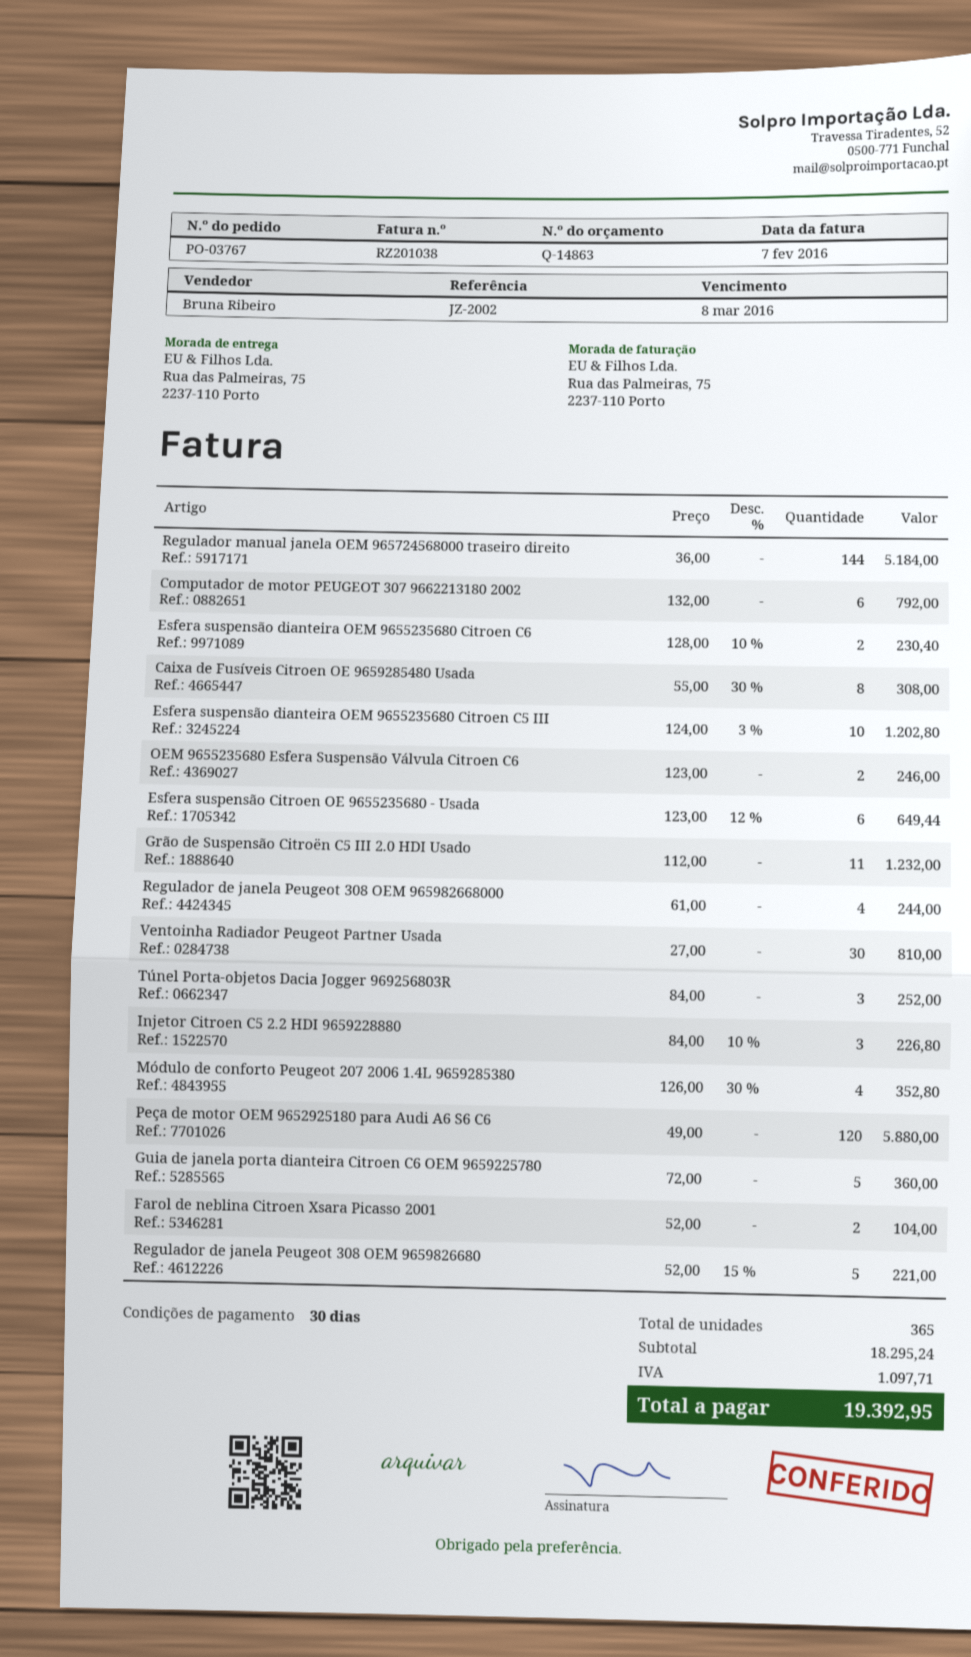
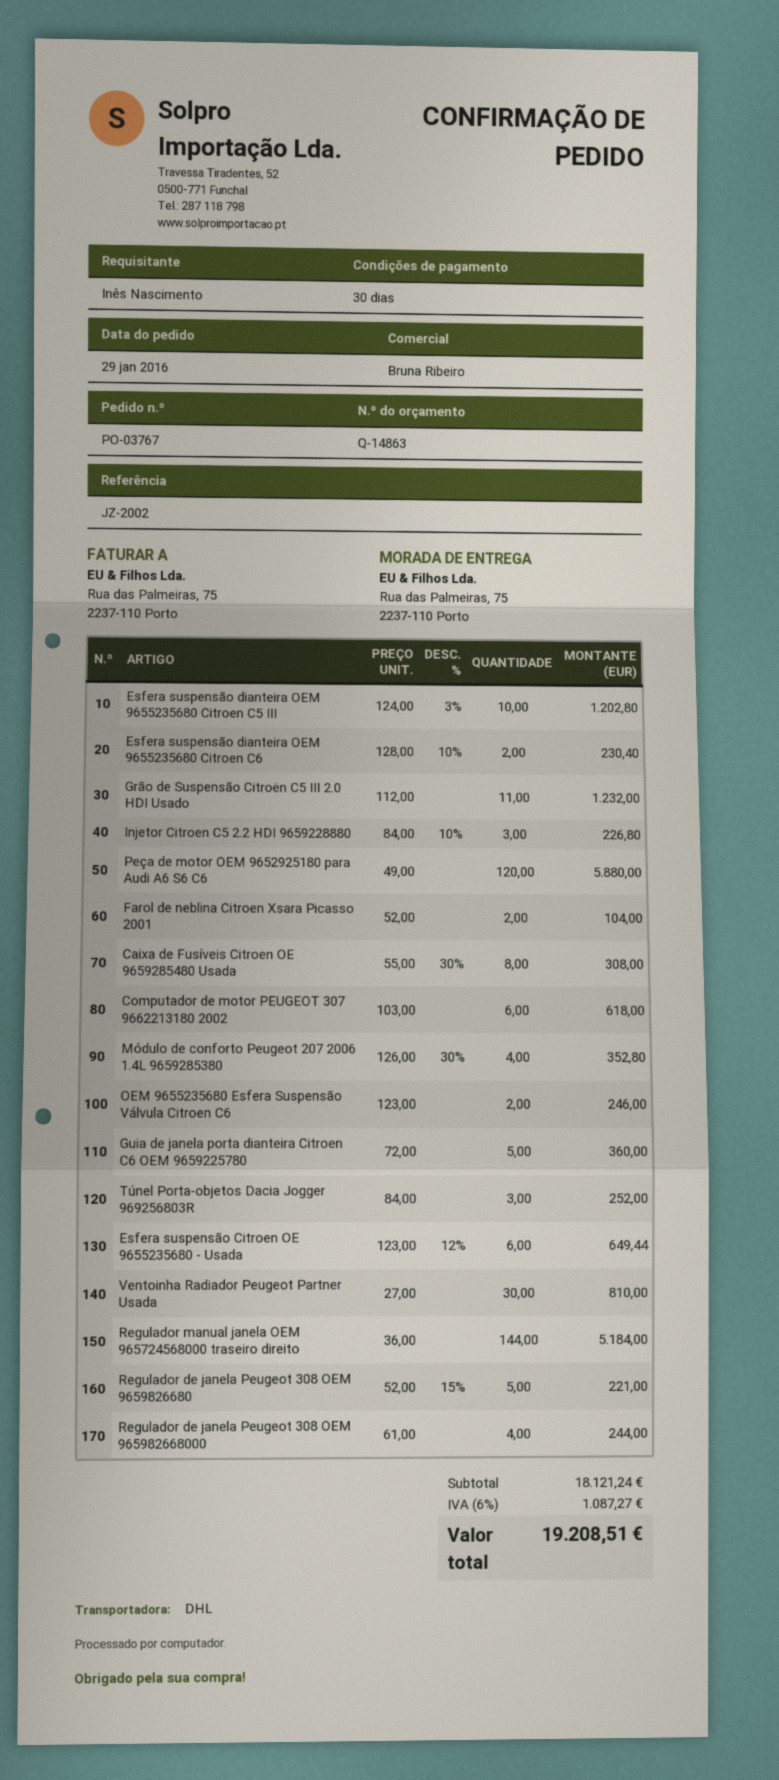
Computador de motor PEUGEOT 307 9662213180 2002: 6 x 132.00 = 792.00 -> 6 x 103.00 = 618.00
subtotal: 18295.24 -> 18121.24
tax: 1097.71 -> 1087.27
total: 19392.95 -> 19208.51

